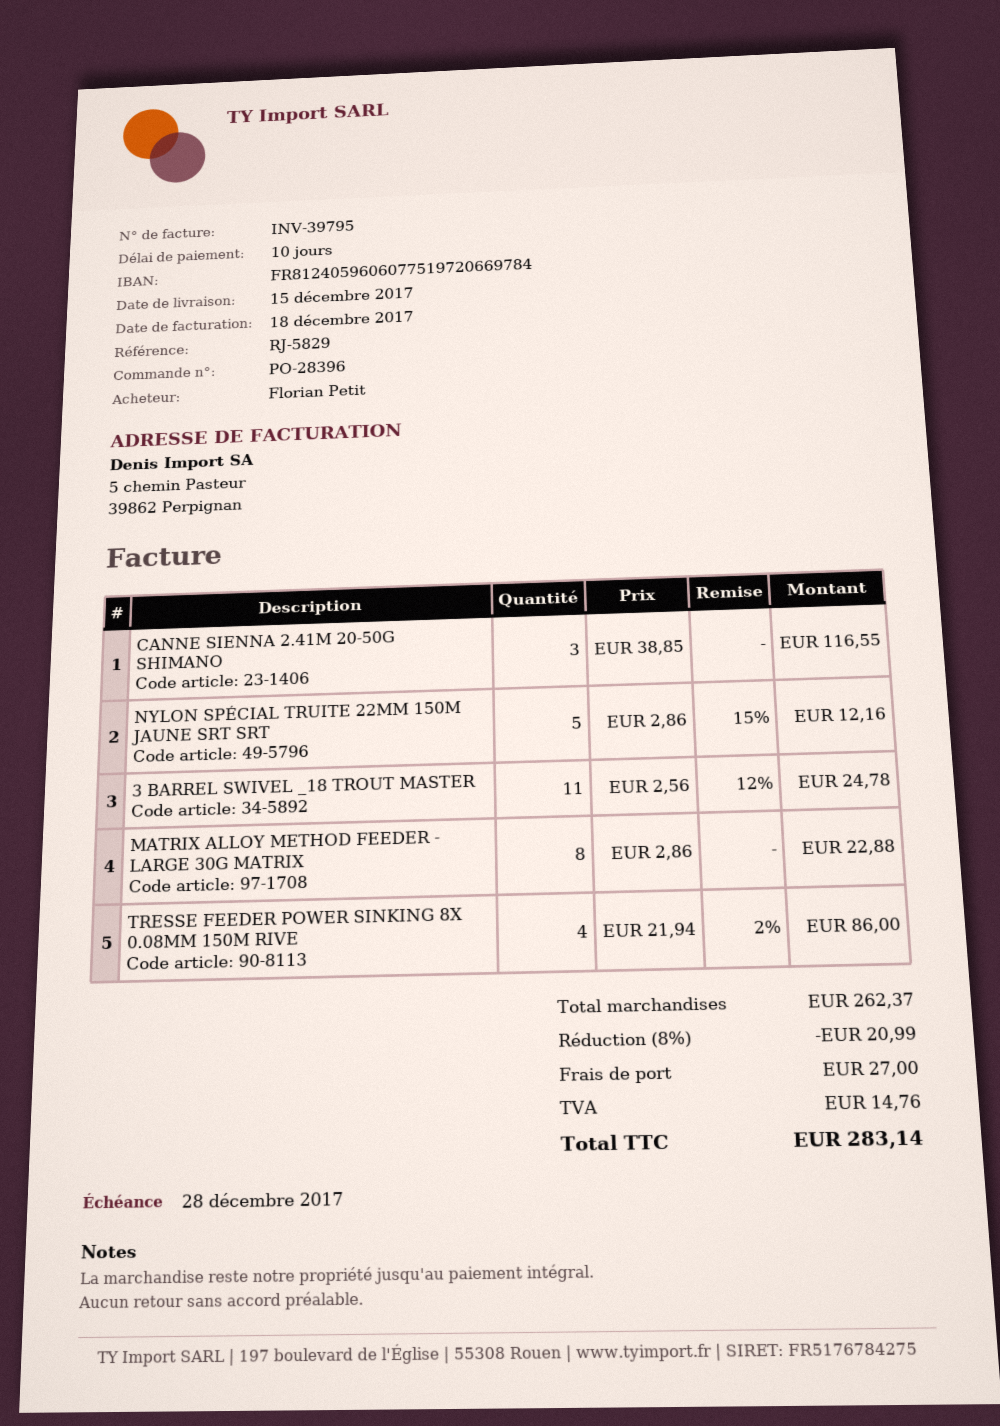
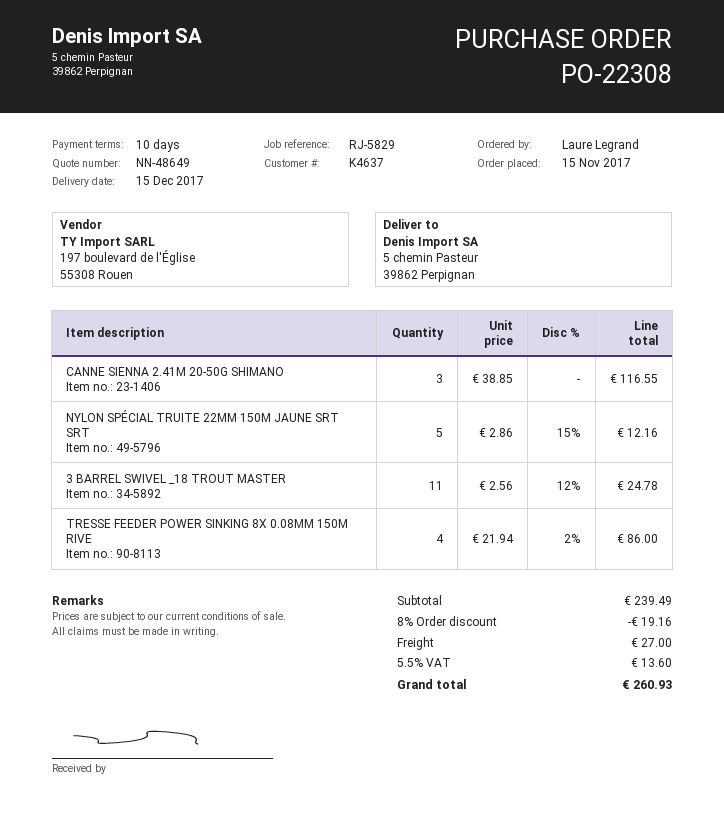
order number: PO-28396 -> PO-22308
ordered by: Florian Petit -> Laure Legrand
MATRIX ALLOY METHOD FEEDER - LARGE 30G MATRIX: 8 x 2.86 = 22.88 -> none
subtotal: 262.37 -> 239.49
discount: 8% = 20.99 -> 8% = 19.16
tax: 14.76 -> 13.60
total: 283.14 -> 260.93

